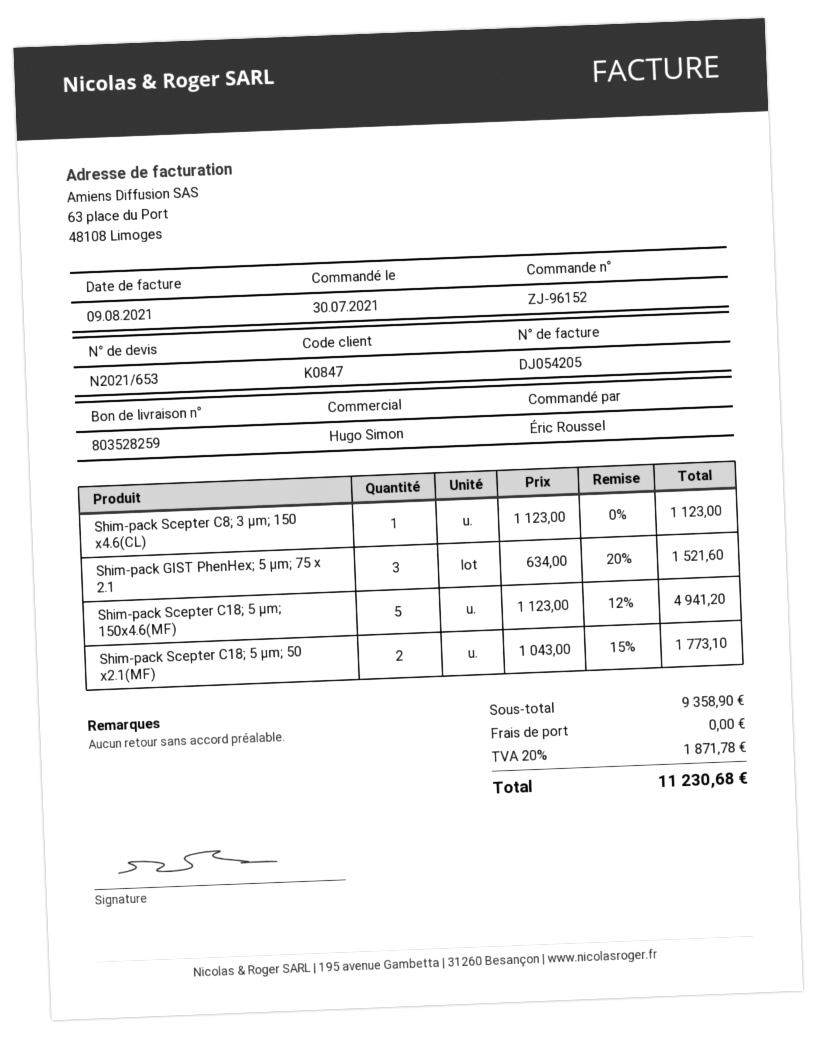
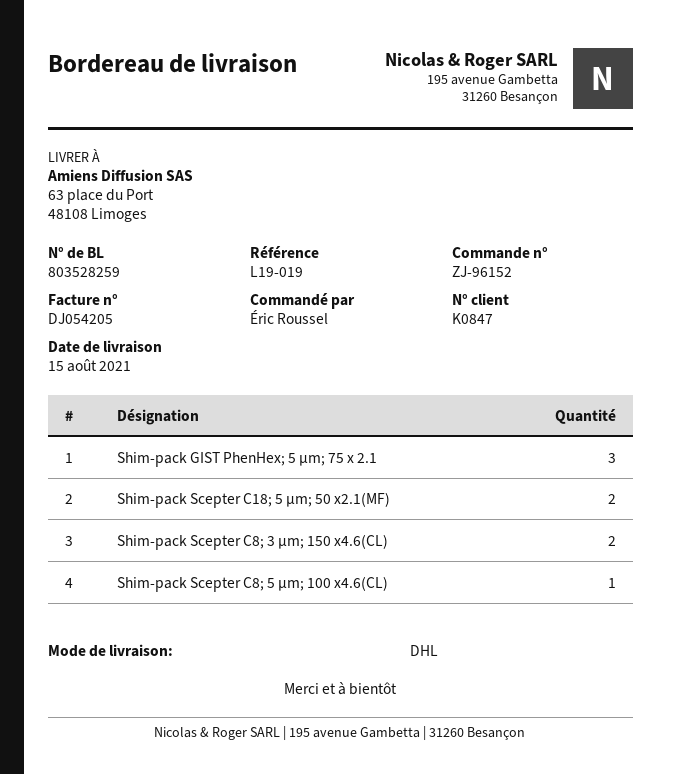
Shim-pack Scepter C8; 3 µm; 150 x4.6(CL): 1 -> 2
Shim-pack Scepter C18; 5 µm; 150x4.6(MF): 5 -> none
Shim-pack Scepter C8; 5 µm; 100 x4.6(CL): none -> 1

